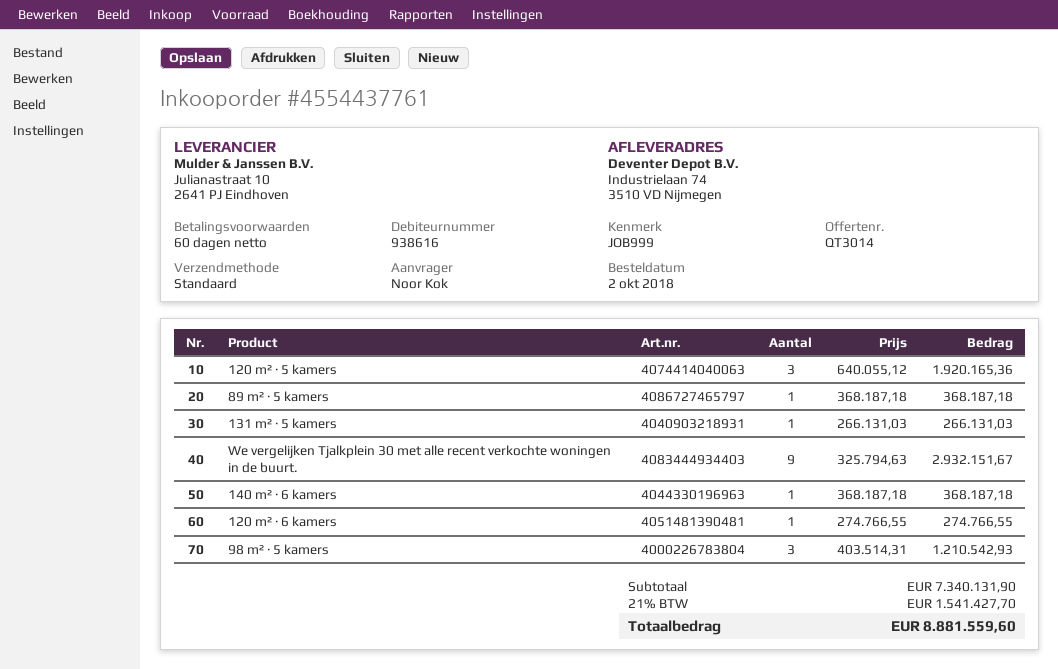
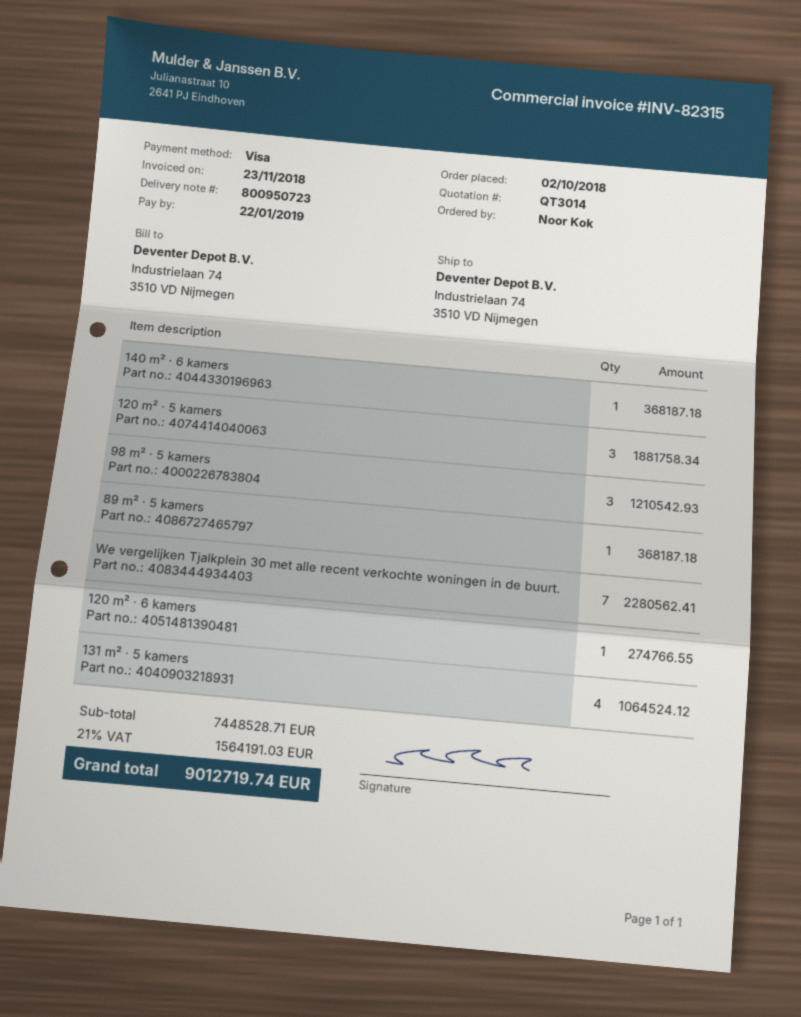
120 m² · 5 kamers: 3 for 1920165.36 -> 3 for 1881758.34
131 m² · 5 kamers: 1 for 266131.03 -> 4 for 1064524.12
We vergelijken Tjalkplein 30 met alle recent verkochte woningen in de buurt.: 9 for 2932151.67 -> 7 for 2280562.41
subtotal: 7340131.90 -> 7448528.71
tax: 21% = 1541427.70 -> 21% = 1564191.03
total: 8881559.60 -> 9012719.74

